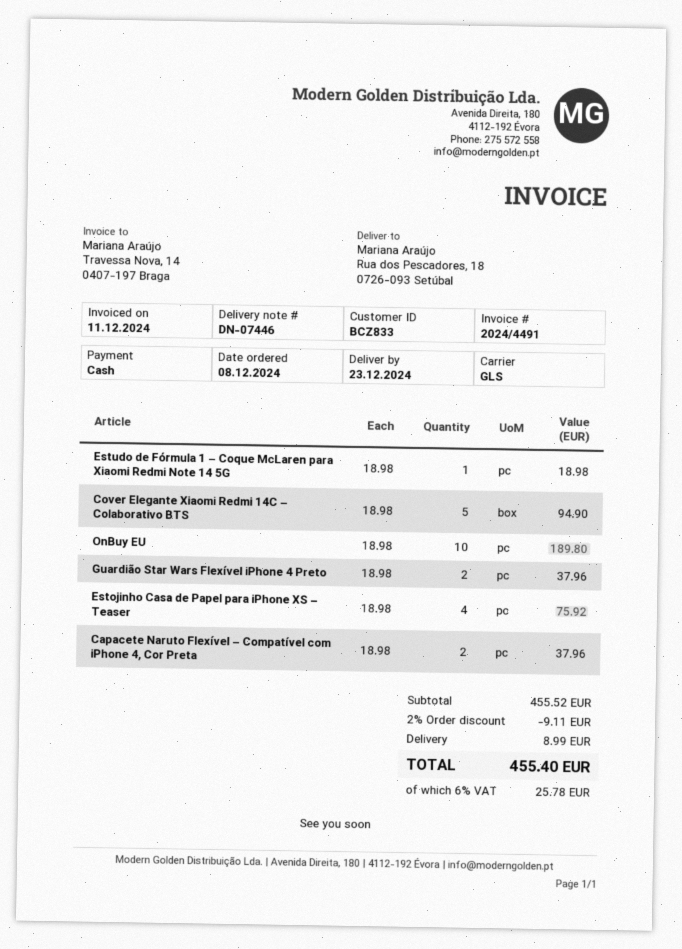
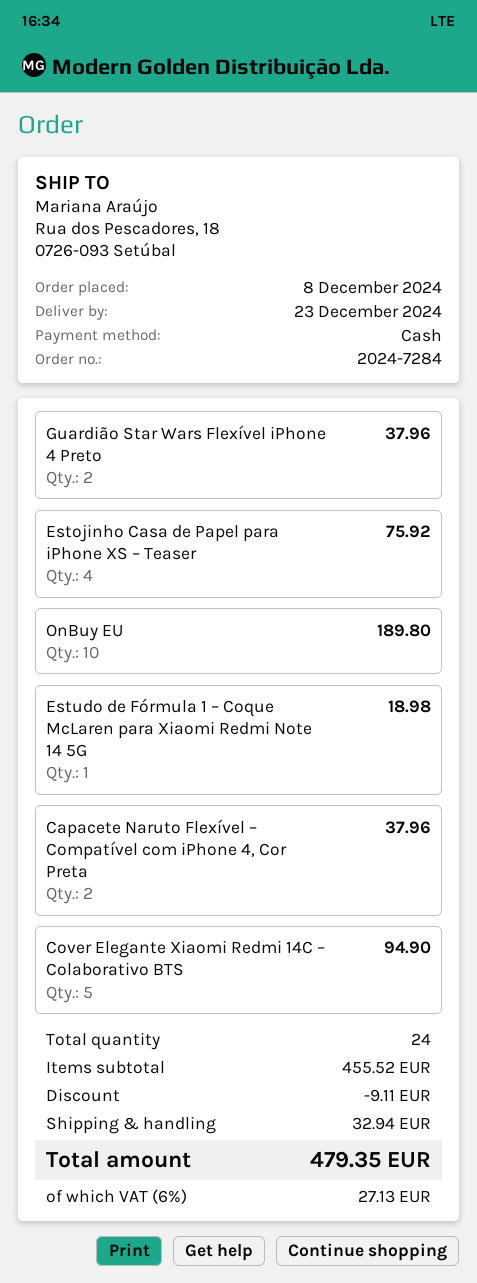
shipping: 8.99 -> 32.94
tax: 6% = 25.78 -> 6% = 27.13
total: 455.40 -> 479.35

